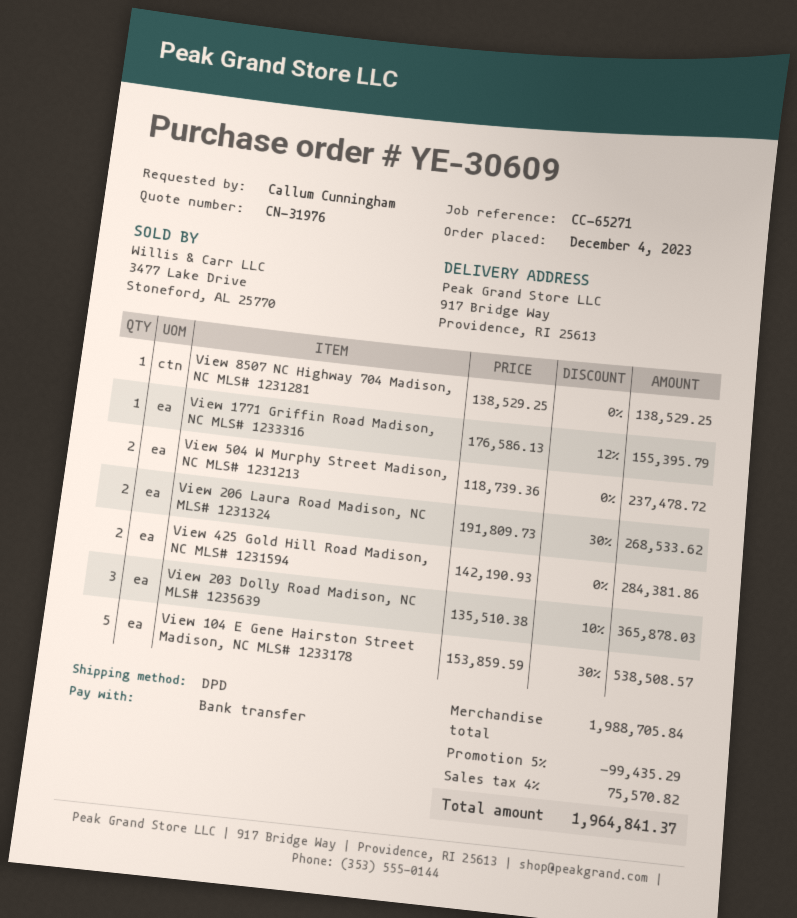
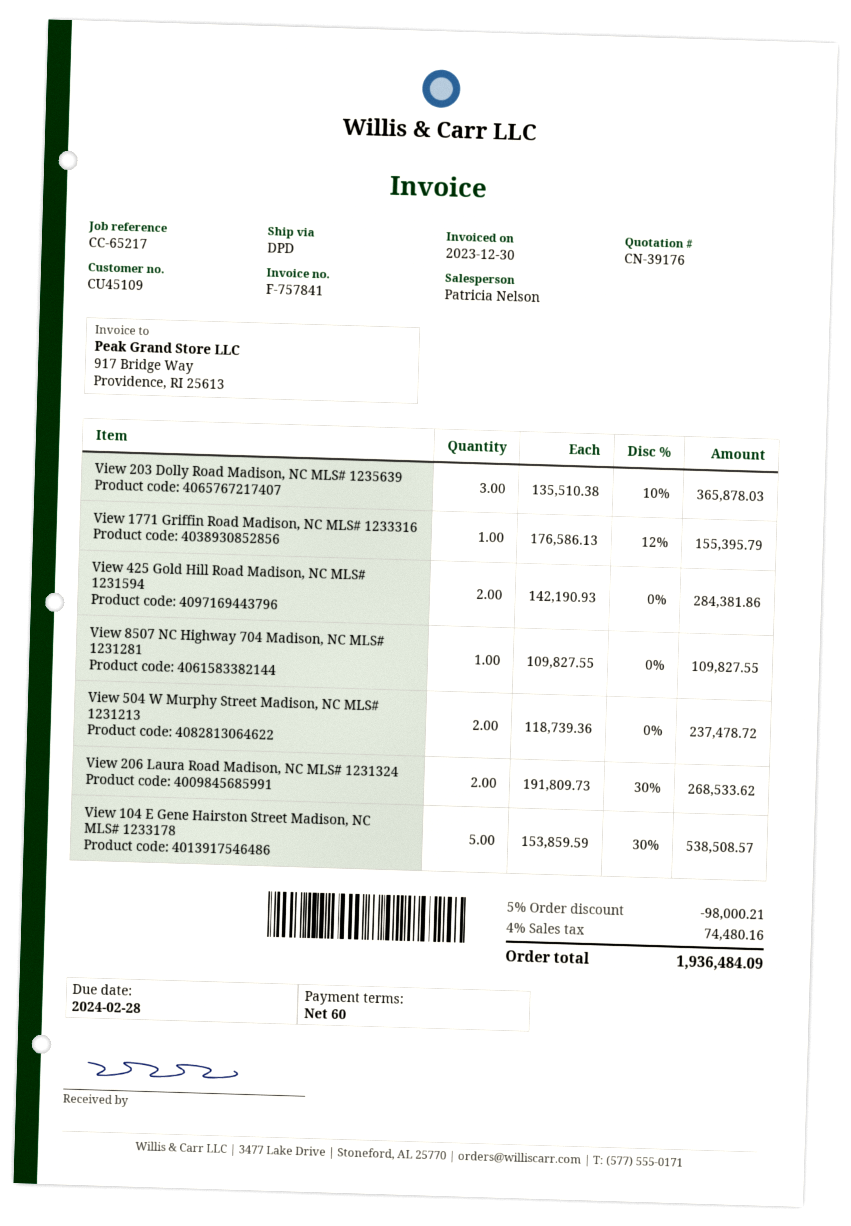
quote number: CN-31976 -> CN-39176
reference: CC-65271 -> CC-65217
View 8507 NC Highway 704 Madison, NC MLS# 1231281: 1 x 138529.25 = 138529.25 -> 1 x 109827.55 = 109827.55
discount: 5% = 99435.29 -> 5% = 98000.21
tax: 4% = 75570.82 -> 4% = 74480.16
total: 1964841.37 -> 1936484.09

